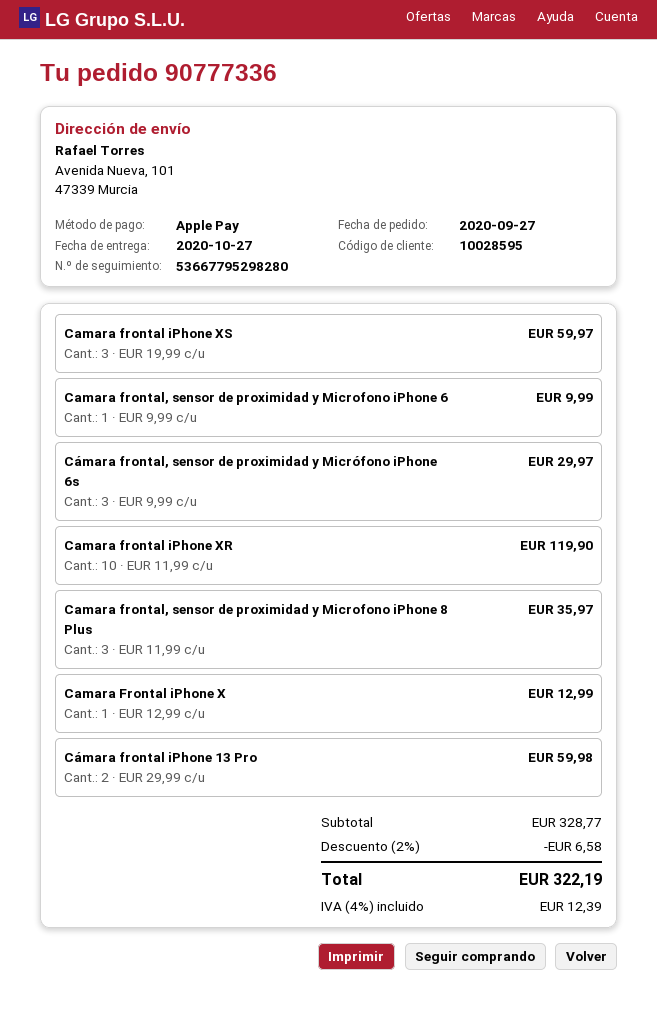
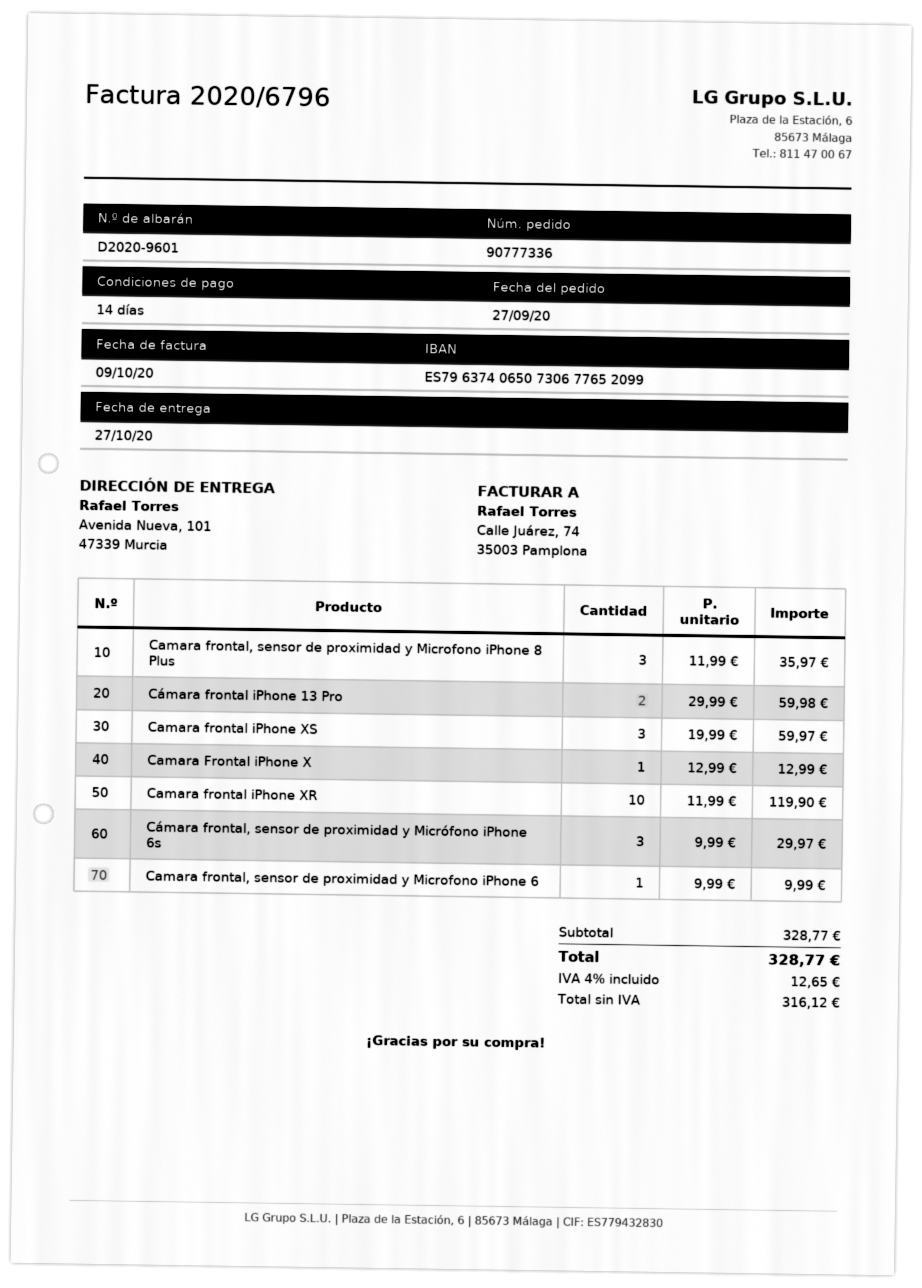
discount: 2% = 6.58 -> none
tax: 4% = 12.39 -> 4% = 12.65
total: 322.19 -> 328.77

